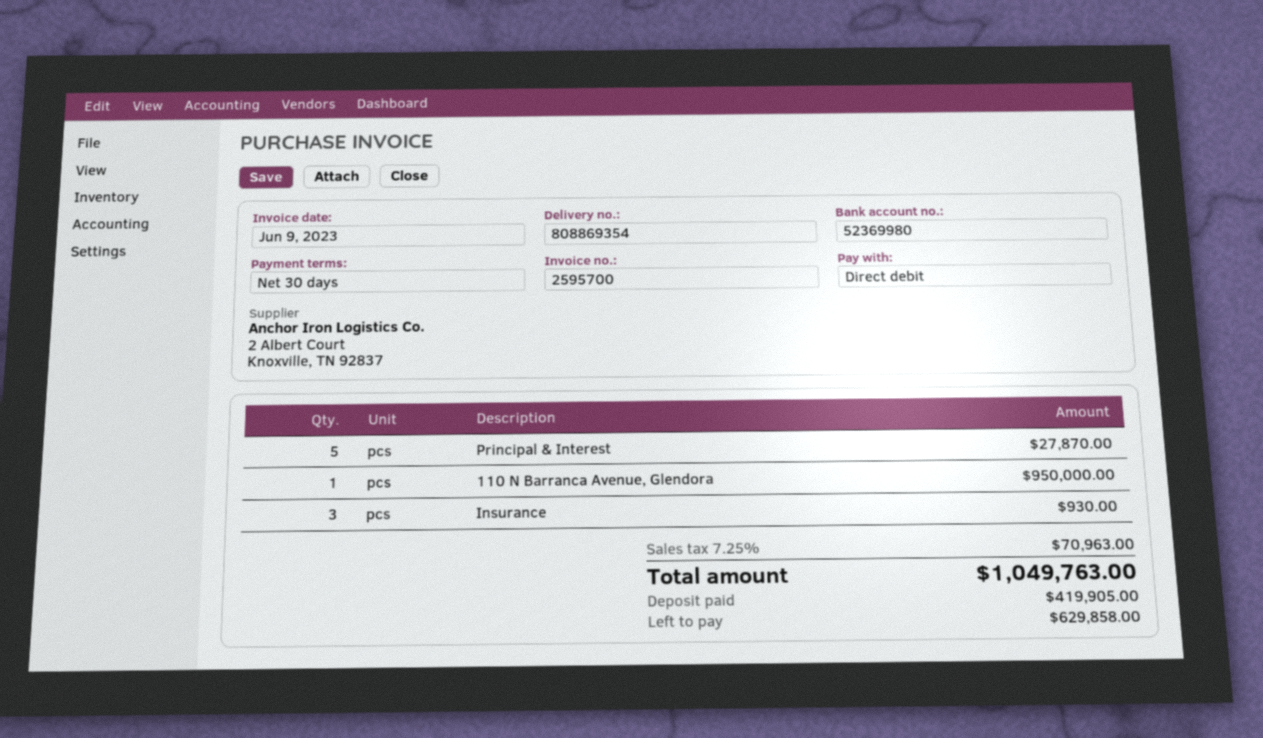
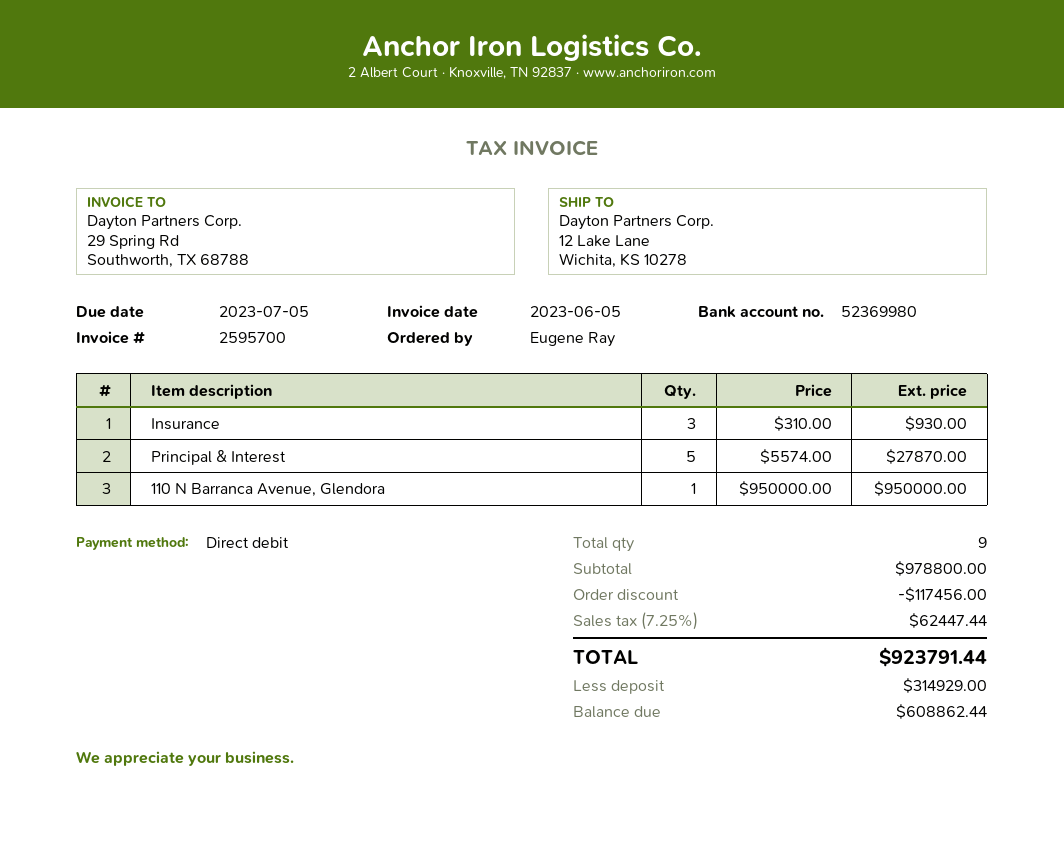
invoice date: 2023-06-09 -> 2023-06-05
discount: none -> 117456.00
tax: 7.25% = 70963.00 -> 7.25% = 62447.44
total: 1049763.00 -> 923791.44
deposit: 419905.00 -> 314929.00
balance: 629858.00 -> 608862.44

